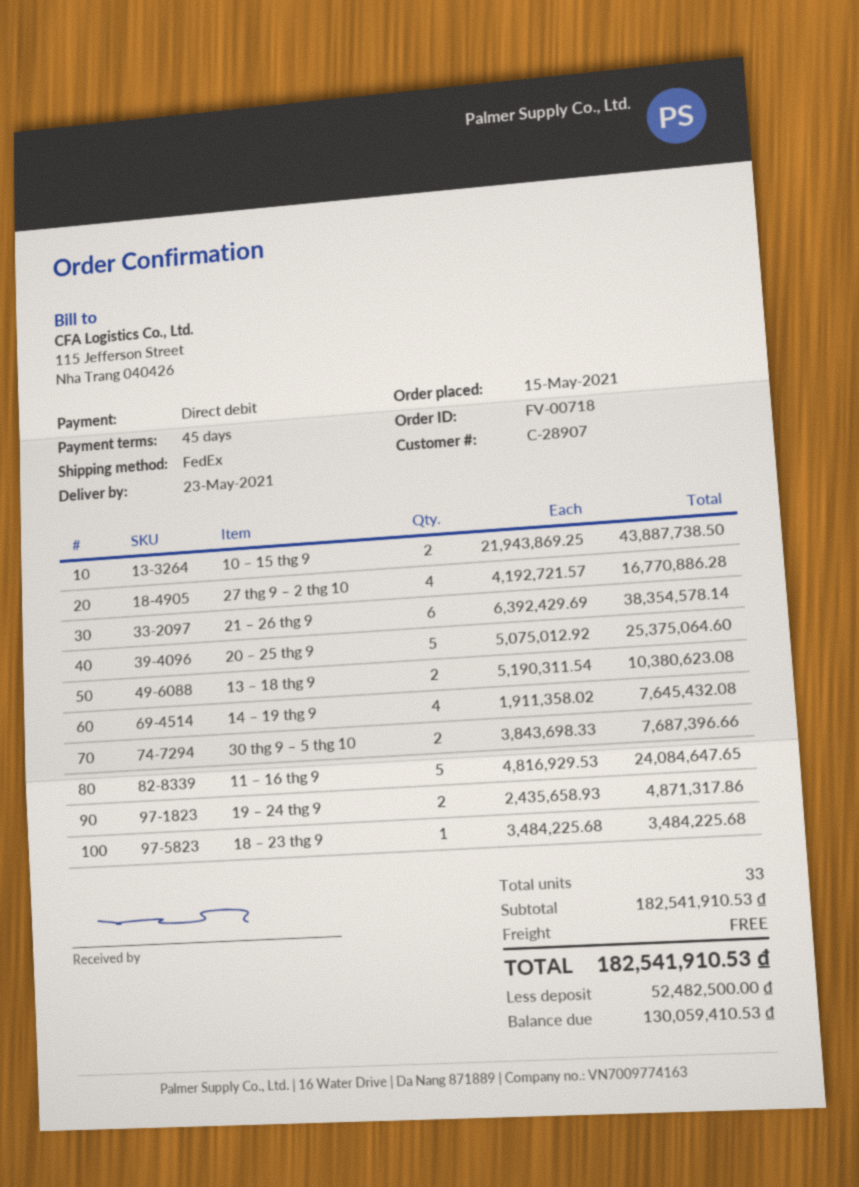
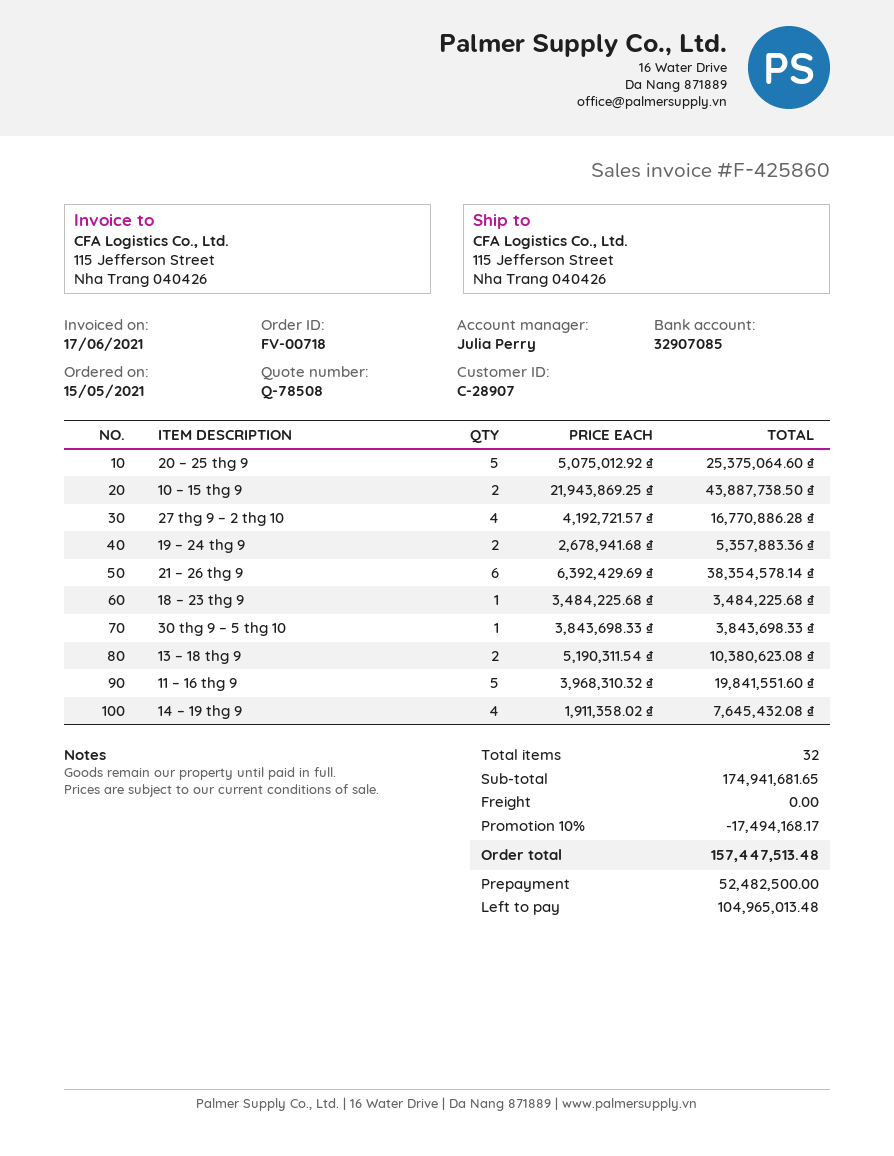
30 thg 9 – 5 thg 10: 2 x 3843698.33 = 7687396.66 -> 1 x 3843698.33 = 3843698.33
11 – 16 thg 9: 5 x 4816929.53 = 24084647.65 -> 5 x 3968310.32 = 19841551.60
19 – 24 thg 9: 2 x 2435658.93 = 4871317.86 -> 2 x 2678941.68 = 5357883.36
total quantity: 33 -> 32
subtotal: 182541910.53 -> 174941681.65
discount: none -> 10% = 17494168.17
total: 182541910.53 -> 157447513.48
balance: 130059410.53 -> 104965013.48

